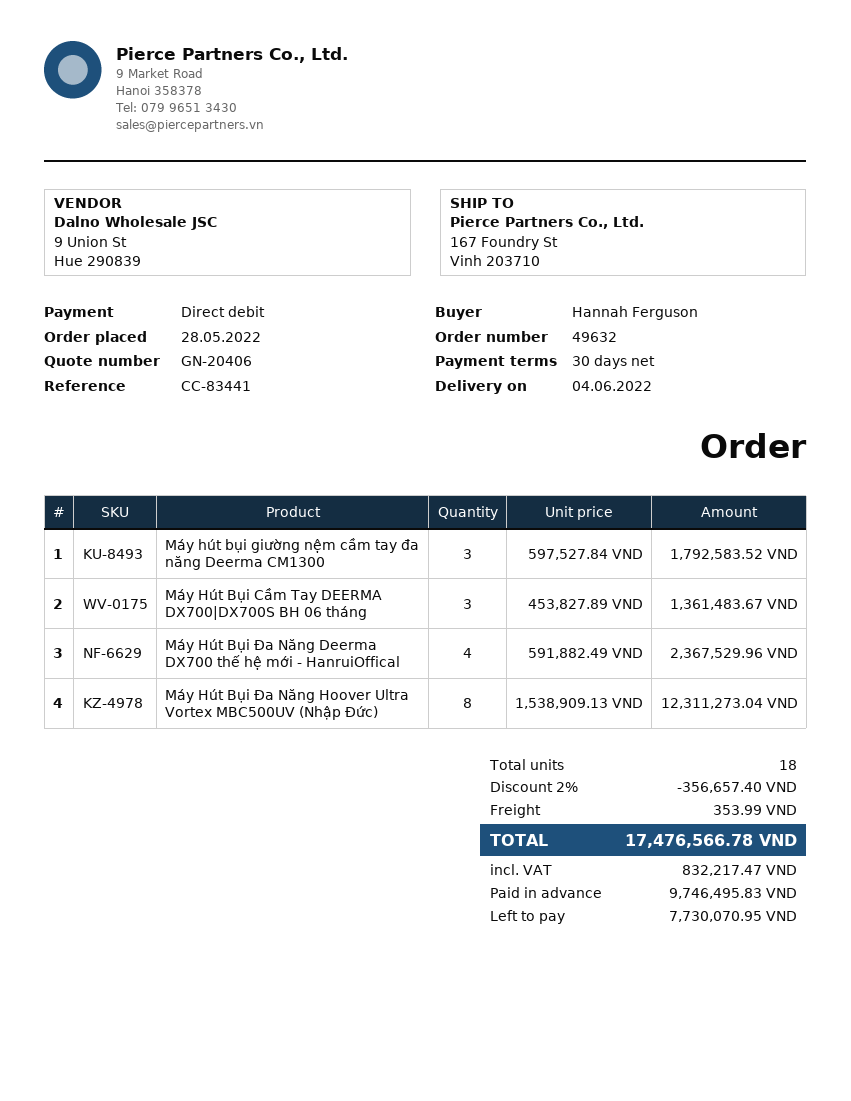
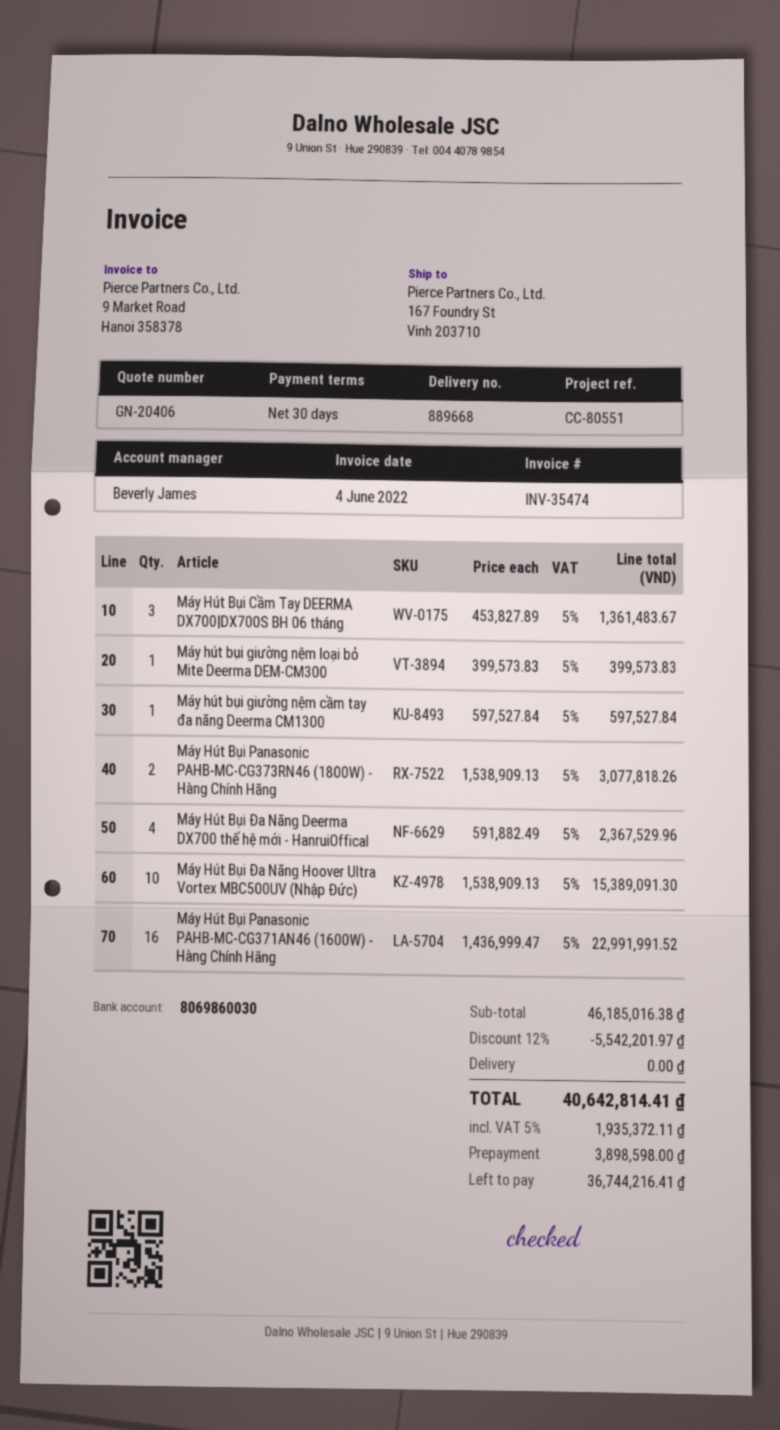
reference: CC-83441 -> CC-80551
Máy hút bụi giường nệm cầm tay đa năng Deerma CM1300: 3 x 597527.84 = 1792583.52 -> 1 x 597527.84 = 597527.84
Máy Hút Bụi Đa Năng Hoover Ultra Vortex MBC500UV (Nhập Đức): 8 x 1538909.13 = 12311273.04 -> 10 x 1538909.13 = 15389091.30
Máy hút bụi giường nệm loại bỏ Mite Deerma DEM-CM300: none -> 1 x 399573.83 = 399573.83
Máy Hút Bụi Panasonic PAHB-MC-CG373RN46 (1800W) - Hàng Chính Hãng: none -> 2 x 1538909.13 = 3077818.26
Máy Hút Bụi Panasonic PAHB-MC-CG371AN46 (1600W) - Hàng Chính Hãng: none -> 16 x 1436999.47 = 22991991.52
discount: 2% = 356657.40 -> 12% = 5542201.97
shipping: 353.99 -> 0.00
tax: 832217.47 -> 1935372.11
total: 17476566.78 -> 40642814.41
deposit: 9746495.83 -> 3898598.00
balance: 7730070.95 -> 36744216.41

